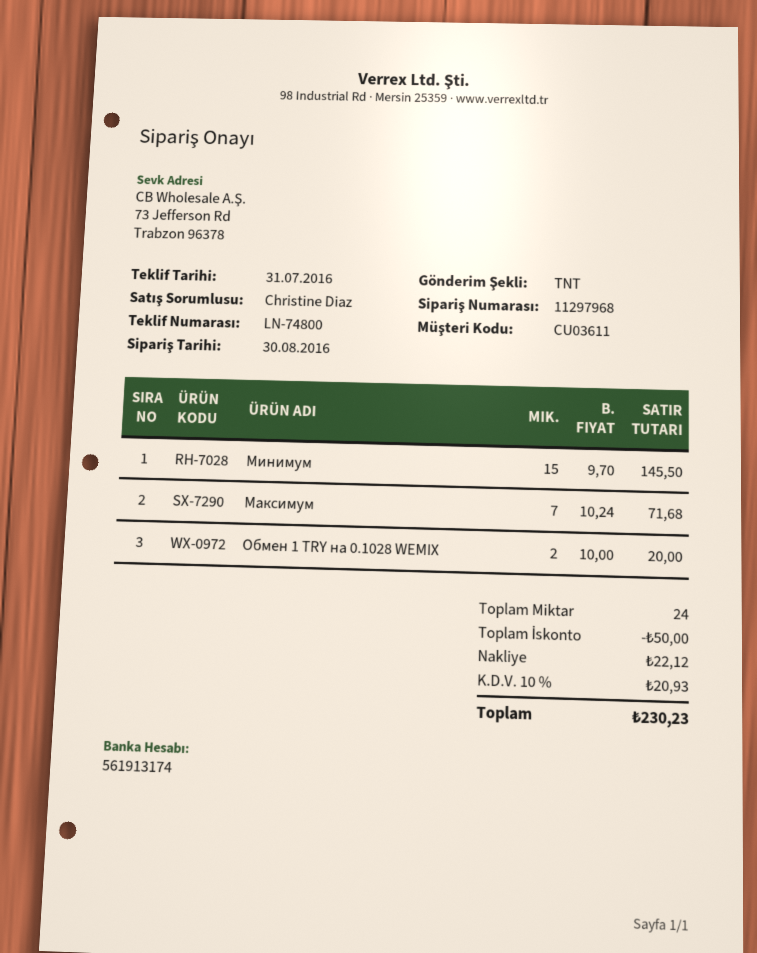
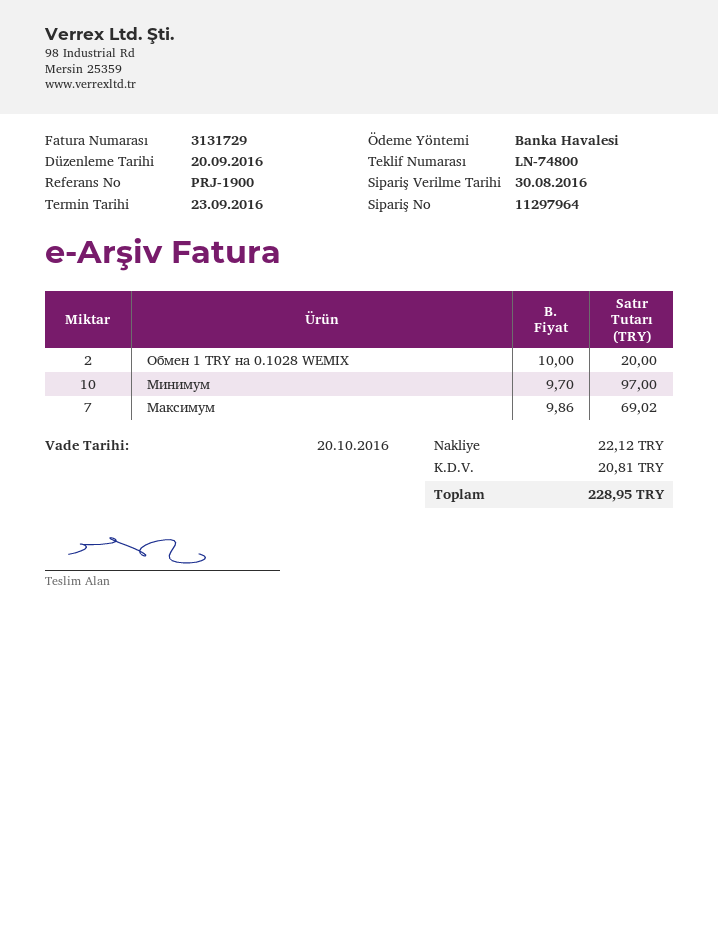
order number: 11297968 -> 11297964
Минимум: 15 x 9.70 = 145.50 -> 10 x 9.70 = 97.00
Максимум: 7 x 10.24 = 71.68 -> 7 x 9.86 = 69.02
discount: 50.00 -> none
tax: 20.93 -> 20.81
total: 230.23 -> 228.95

